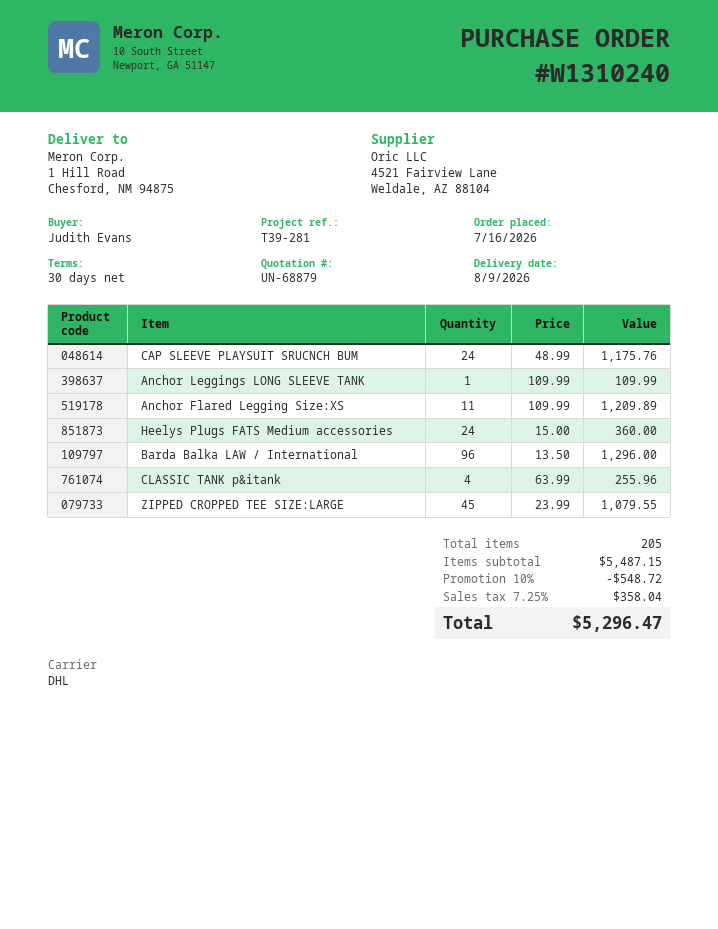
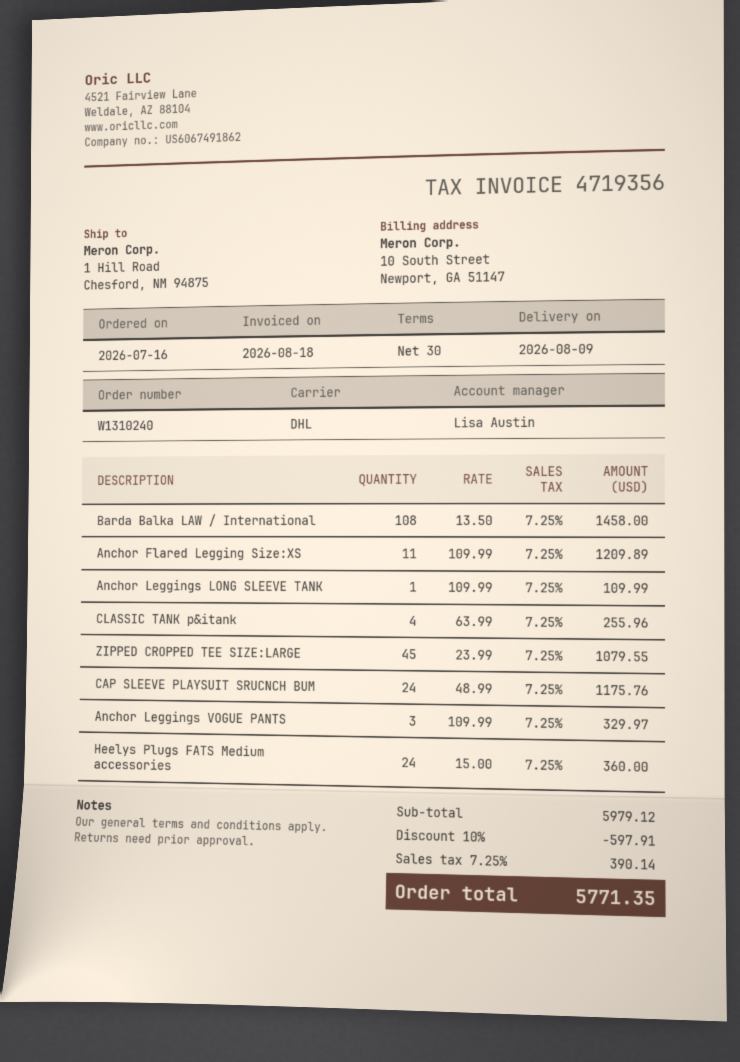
Barda Balka LAW / International: 96 x 13.50 = 1296.00 -> 108 x 13.50 = 1458.00
Anchor Leggings VOGUE PANTS: none -> 3 x 109.99 = 329.97
subtotal: 5487.15 -> 5979.12
discount: 10% = 548.72 -> 10% = 597.91
tax: 7.25% = 358.04 -> 7.25% = 390.14
total: 5296.47 -> 5771.35

